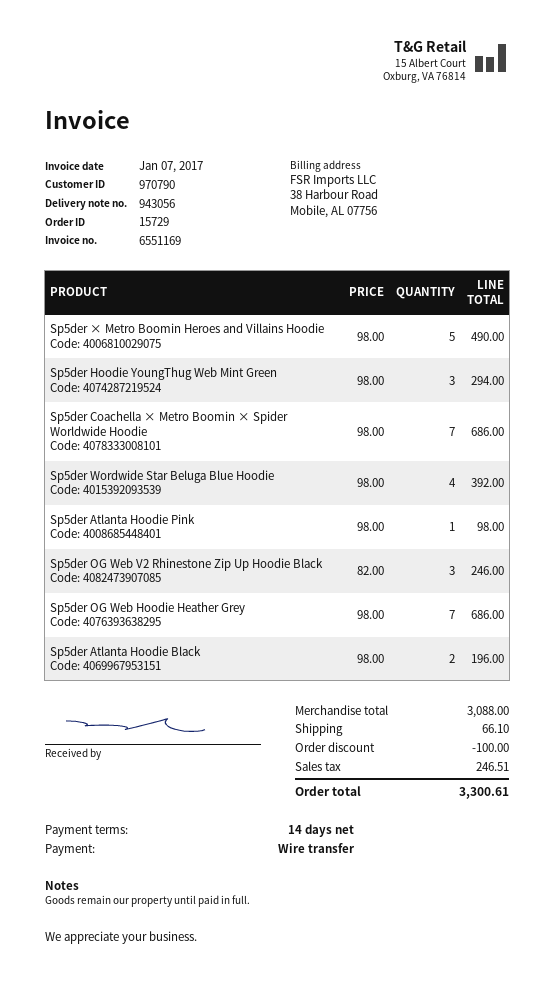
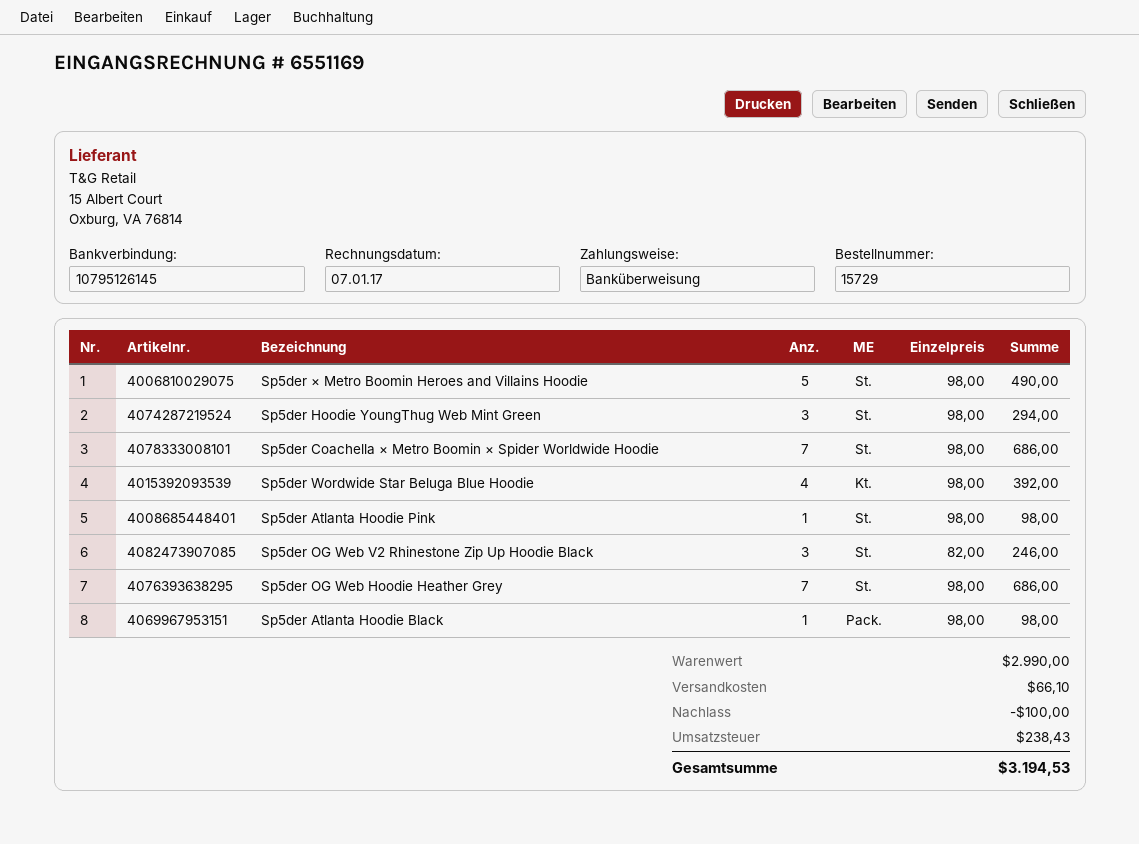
Sp5der Atlanta Hoodie Black: 2 x 98.00 = 196.00 -> 1 x 98.00 = 98.00
subtotal: 3088.00 -> 2990.00
tax: 246.51 -> 238.43
total: 3300.61 -> 3194.53

